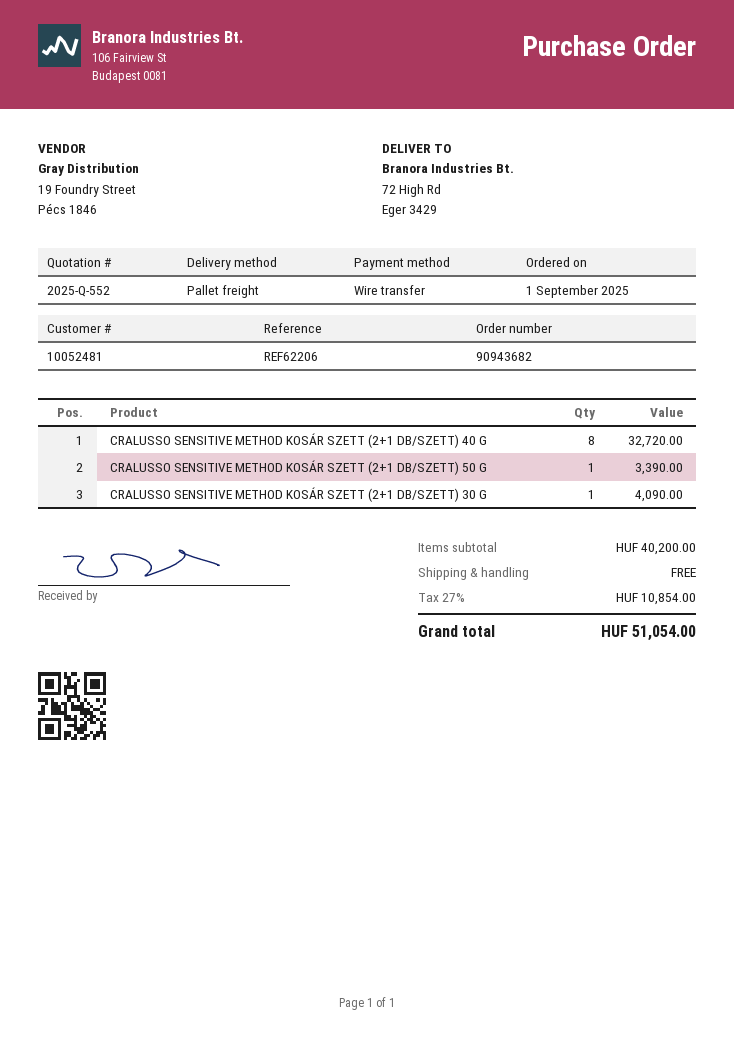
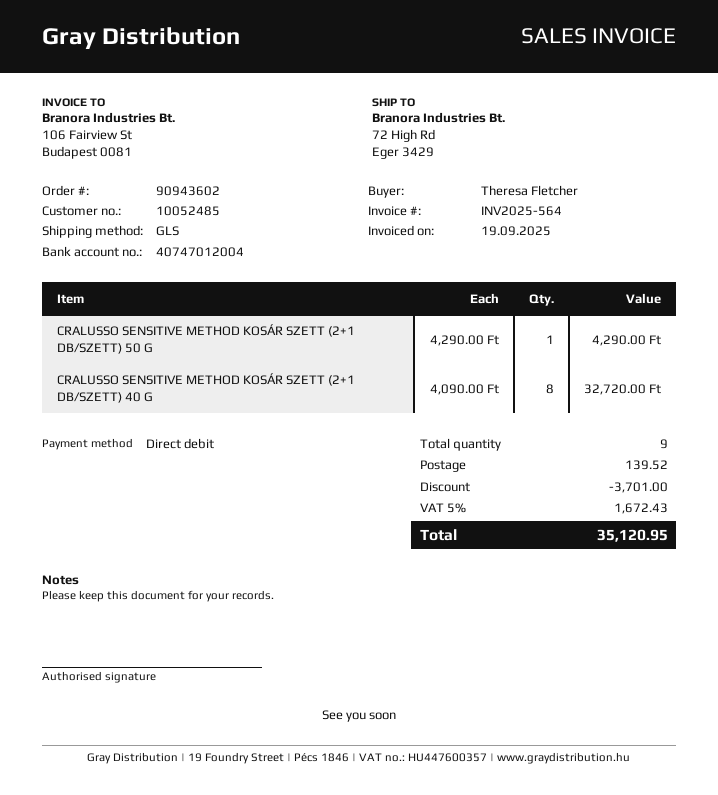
order number: 90943682 -> 90943602
customer number: 10052481 -> 10052485
payment method: bank transfer -> direct debit
shipping method: pallet freight -> GLS
CRALUSSO SENSITIVE METHOD KOSÁR SZETT (2+1 DB/SZETT) 50 G: 1 for 3390.00 -> 1 for 4290.00
CRALUSSO SENSITIVE METHOD KOSÁR SZETT (2+1 DB/SZETT) 30 G: 1 for 4090.00 -> none
discount: none -> 3701.00
shipping: 0.00 -> 139.52
tax: 27% = 10854.00 -> 5% = 1672.43
total: 51054.00 -> 35120.95

